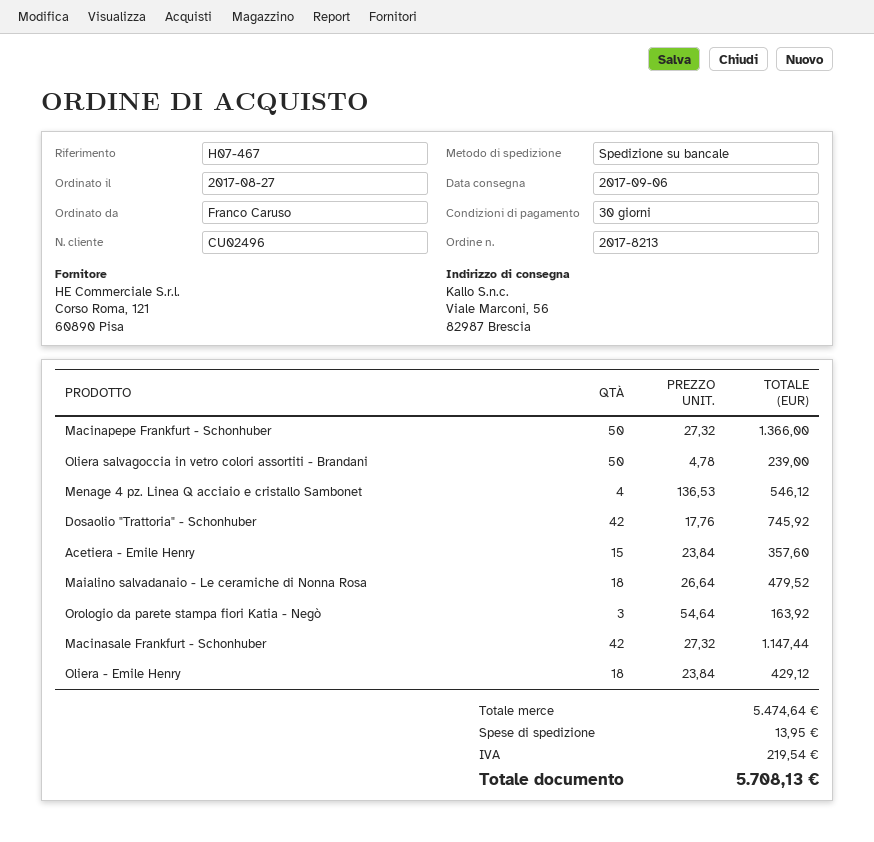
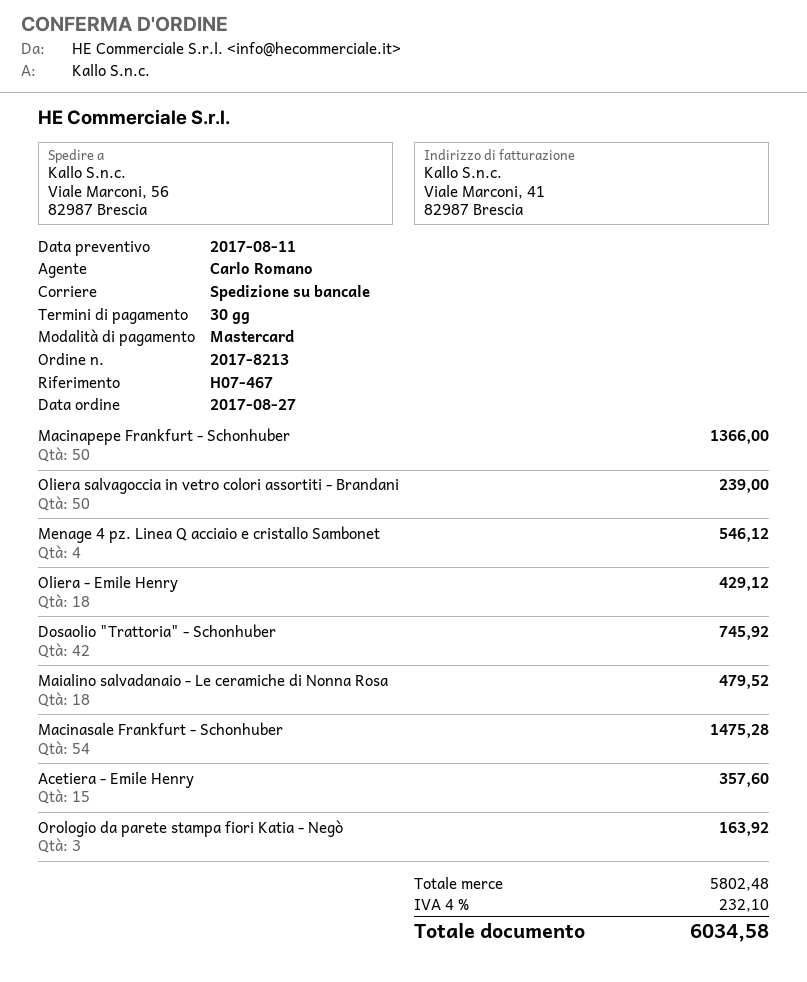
Macinasale Frankfurt - Schonhuber: 42 for 1147.44 -> 54 for 1475.28
subtotal: 5474.64 -> 5802.48
shipping: 13.95 -> none
tax: 219.54 -> 232.10
total: 5708.13 -> 6034.58

